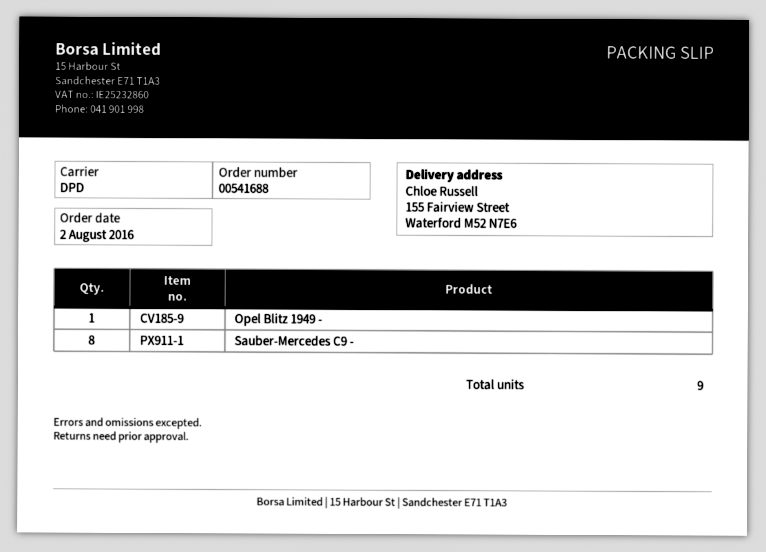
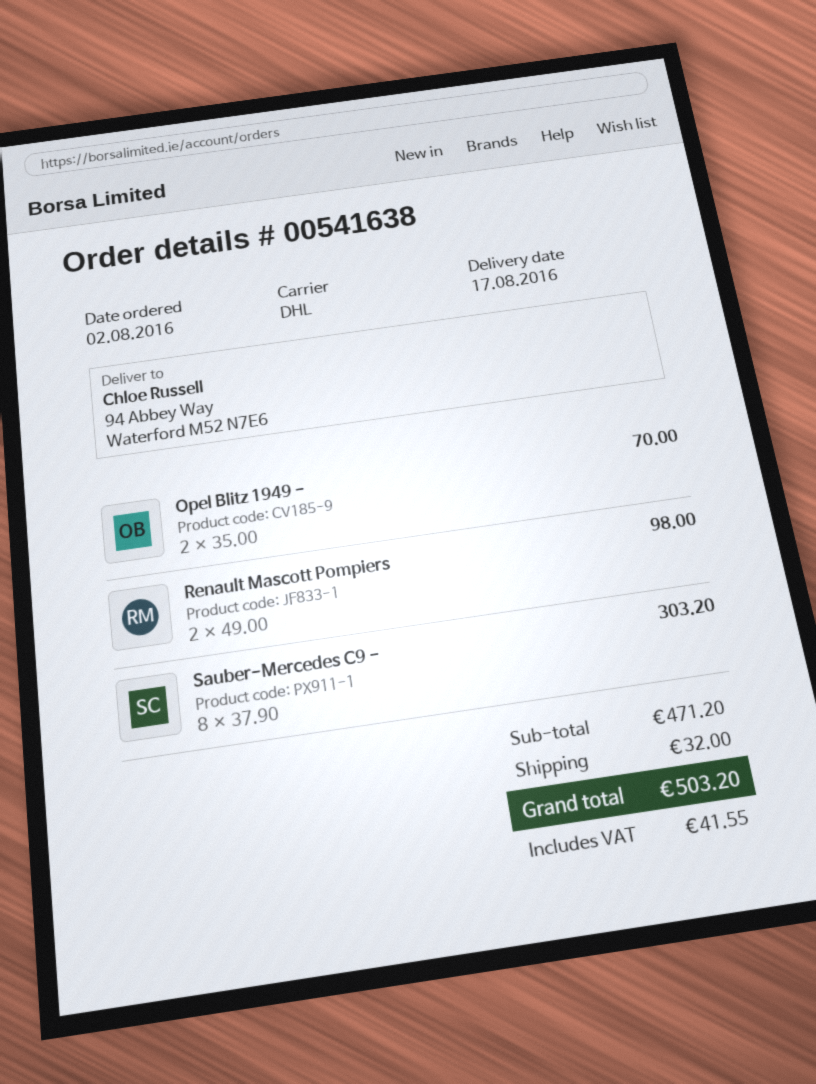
order number: 00541688 -> 00541638
shipping method: DPD -> DHL
ship to: 155 Fairview Street, Waterford M52 N7E6 -> 94 Abbey Way, Waterford M52 N7E6
Opel Blitz 1949 -: 1 -> 2
Renault Mascott Pompiers: none -> 2

